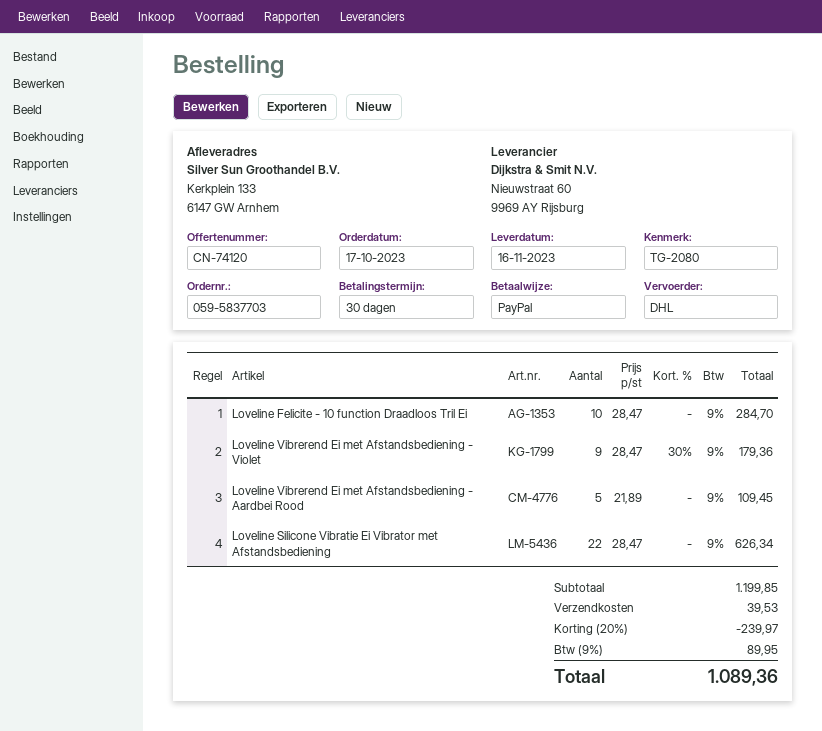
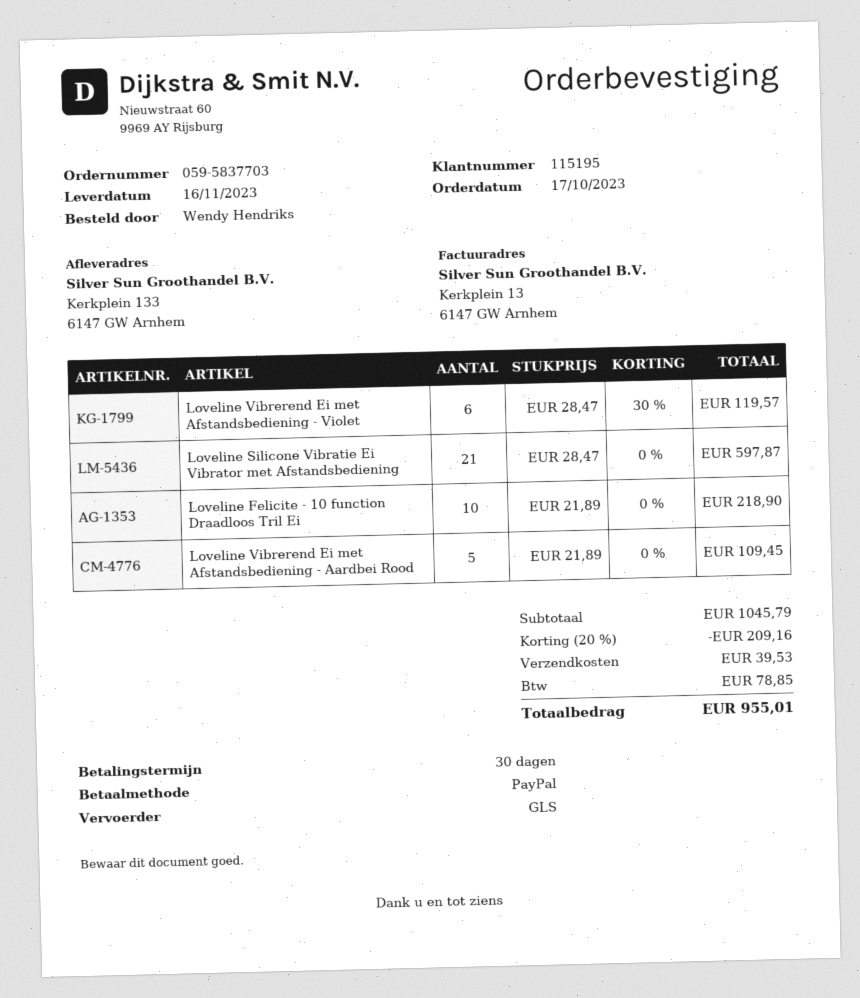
shipping method: DHL -> GLS
Loveline Felicite - 10 function Draadloos Tril Ei: 10 x 28.47 = 284.70 -> 10 x 21.89 = 218.90
Loveline Vibrerend Ei met Afstandsbediening - Violet: 9 x 28.47 - 30% = 179.36 -> 6 x 28.47 - 30% = 119.57
Loveline Silicone Vibratie Ei Vibrator met Afstandsbediening: 22 x 28.47 = 626.34 -> 21 x 28.47 = 597.87
subtotal: 1199.85 -> 1045.79
discount: 20% = 239.97 -> 20% = 209.16
tax: 89.95 -> 78.85
total: 1089.36 -> 955.01

